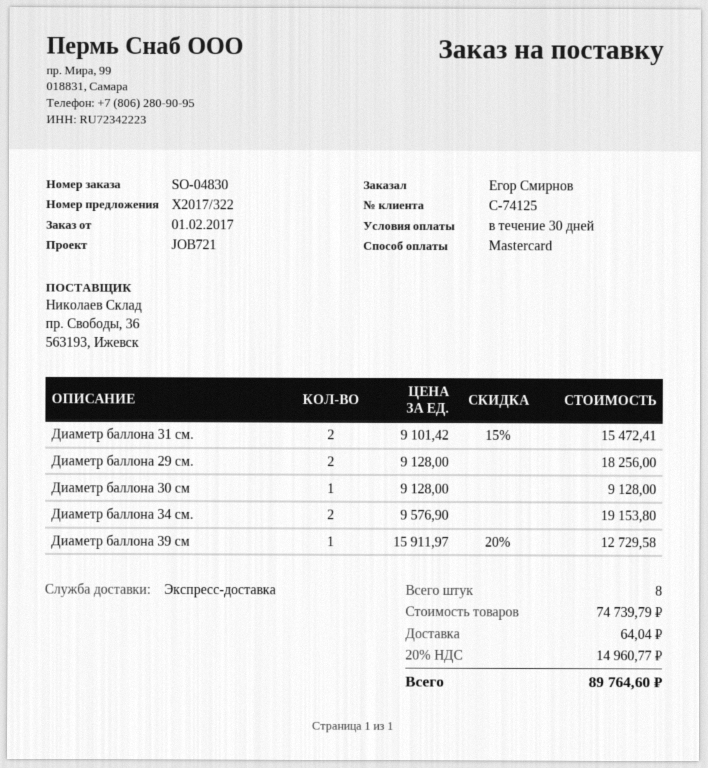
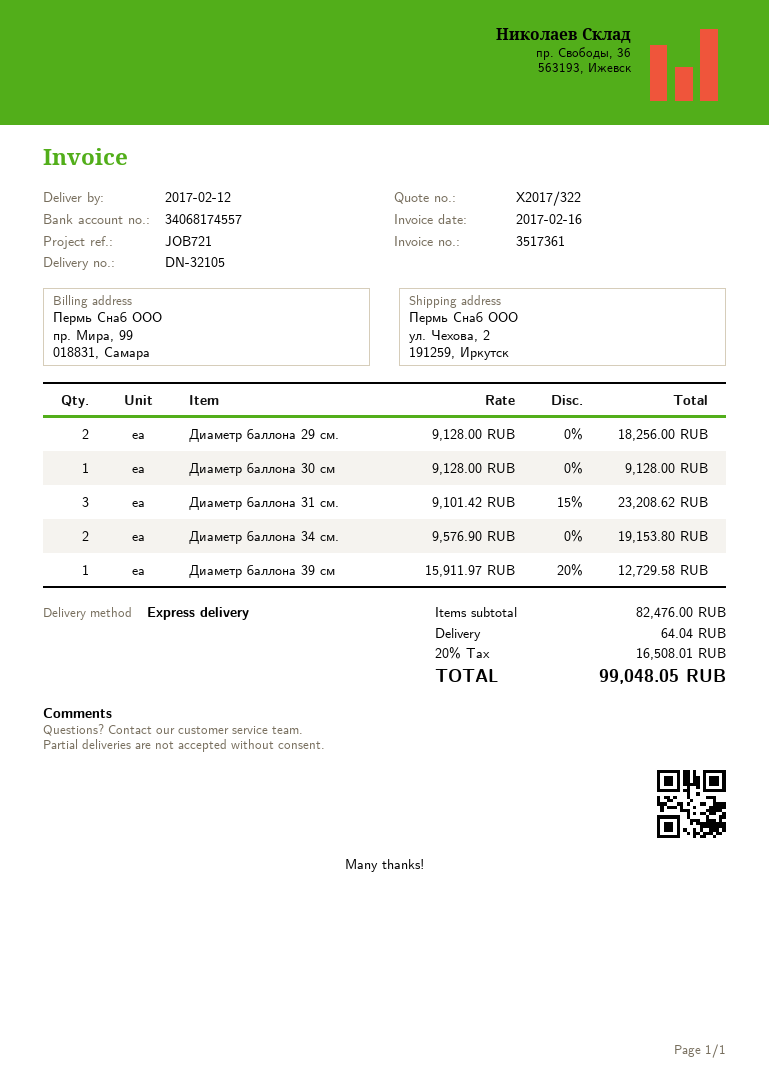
Диаметр баллона 31 см.: 2 x 9101.42 - 15% = 15472.41 -> 3 x 9101.42 - 15% = 23208.62
subtotal: 74739.79 -> 82476.00
tax: 20% = 14960.77 -> 20% = 16508.01
total: 89764.60 -> 99048.05

